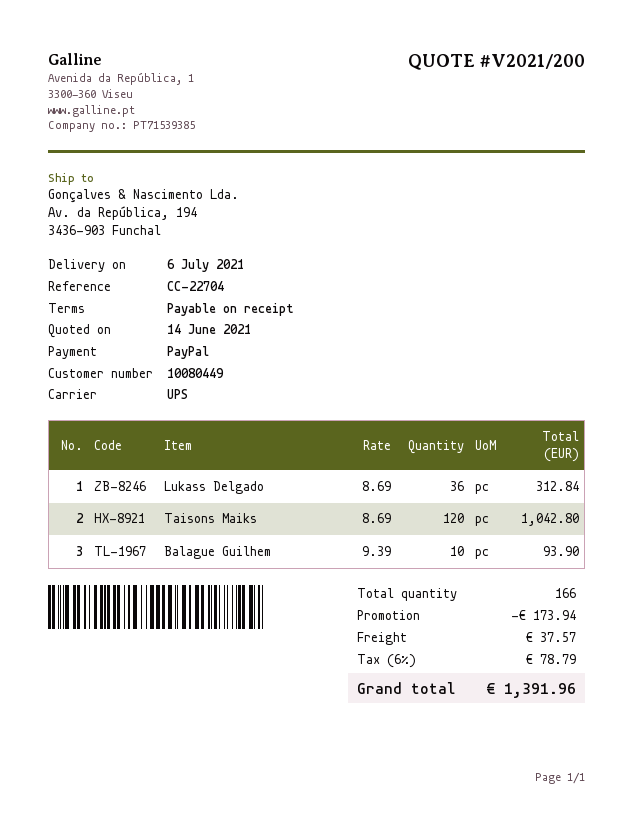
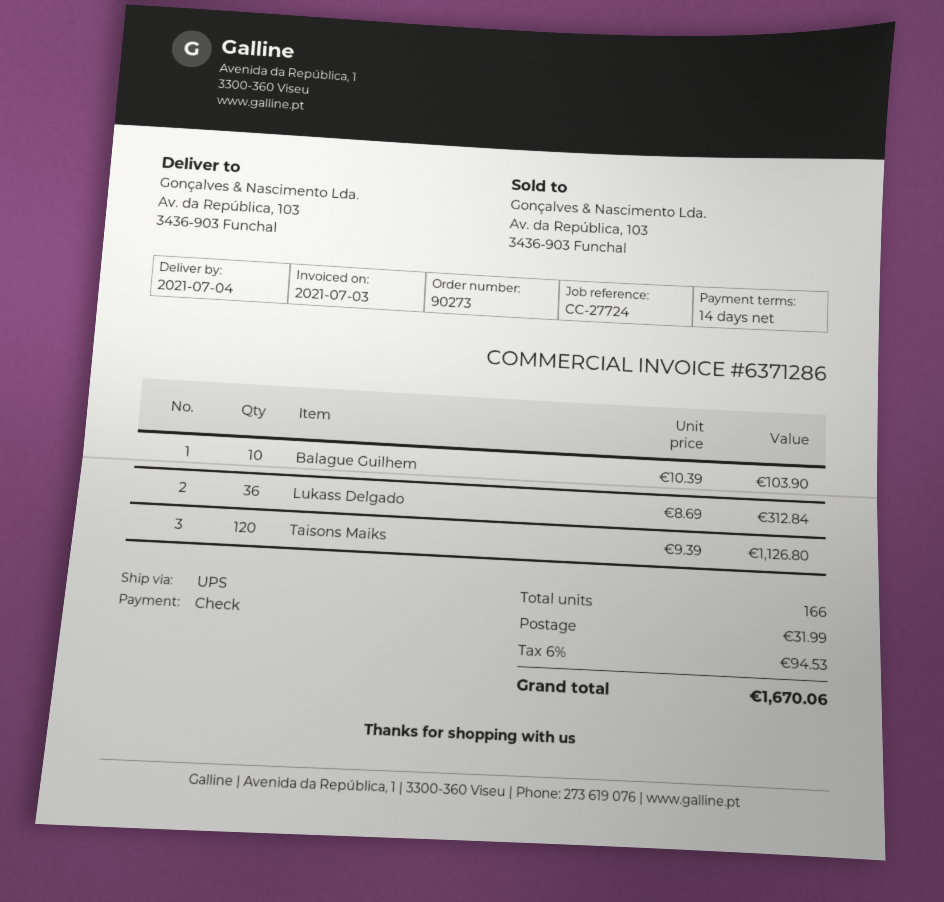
delivery date: 2021-07-06 -> 2021-07-04
payment terms: on receipt -> 14 days
reference: CC-22704 -> CC-27724
payment method: PayPal -> cheque
ship to: Av. da República, 194, 3436-903 Funchal -> Av. da República, 103, 3436-903 Funchal
Taisons Maiks: 120 x 8.69 = 1042.80 -> 120 x 9.39 = 1126.80
Balague Guilhem: 10 x 9.39 = 93.90 -> 10 x 10.39 = 103.90
discount: 173.94 -> none
shipping: 37.57 -> 31.99
tax: 6% = 78.79 -> 6% = 94.53
total: 1391.96 -> 1670.06

